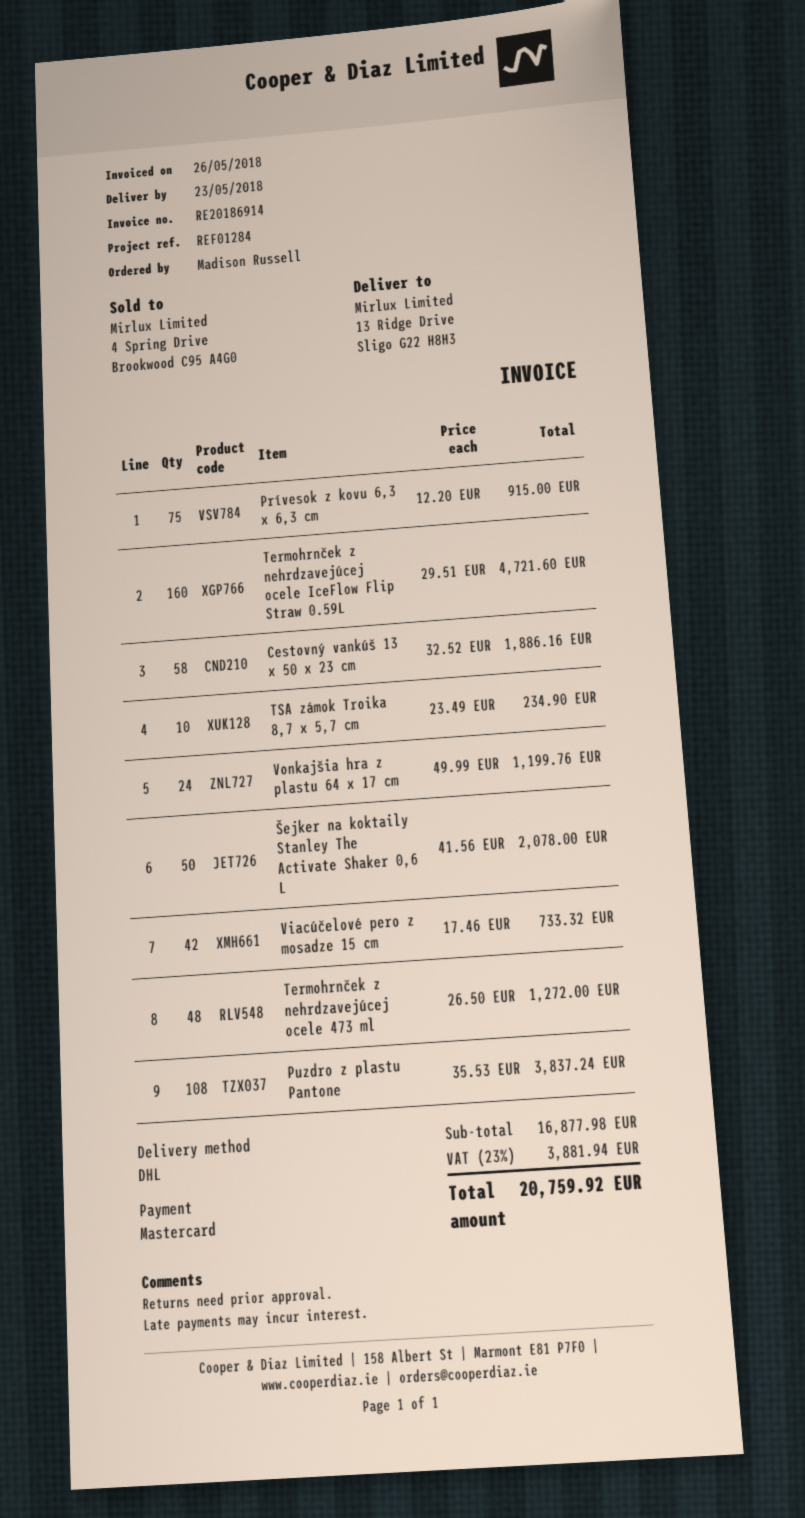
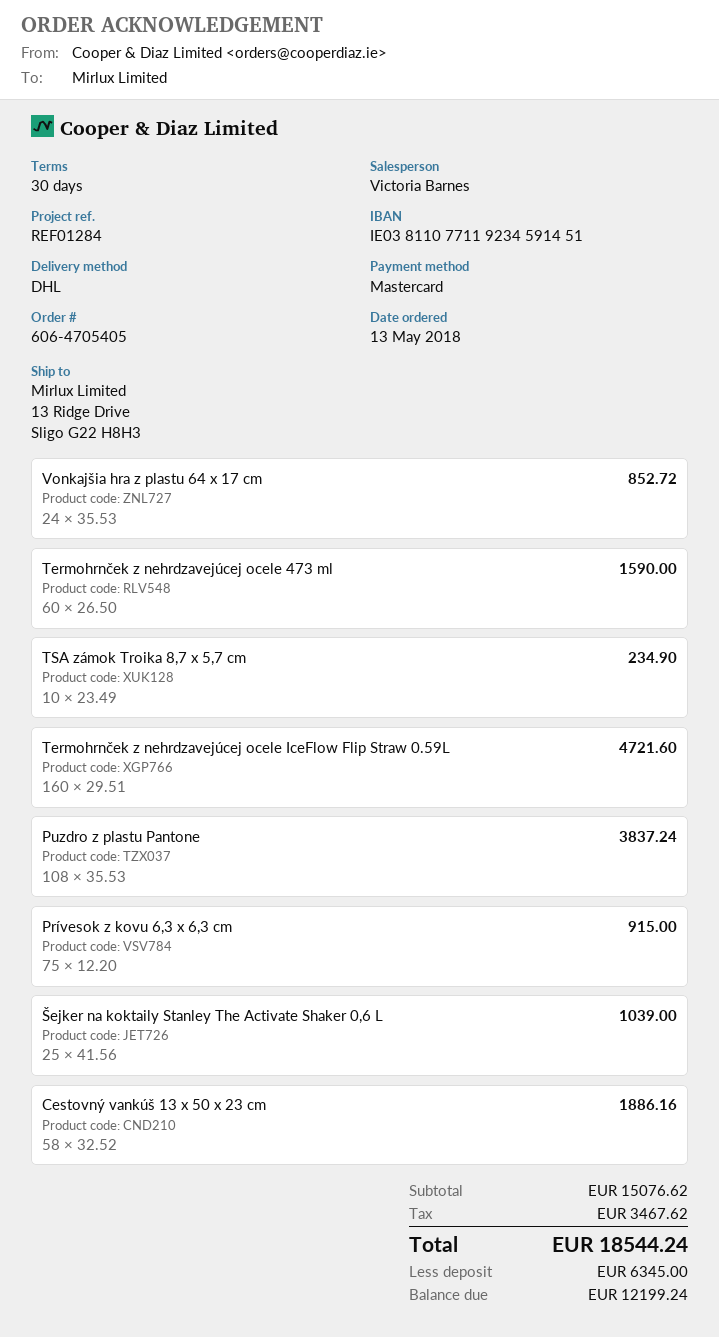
Vonkajšia hra z plastu 64 x 17 cm: 24 x 49.99 = 1199.76 -> 24 x 35.53 = 852.72
Šejker na koktaily Stanley The Activate Shaker 0,6 L: 50 x 41.56 = 2078.00 -> 25 x 41.56 = 1039.00
Viacúčelové pero z mosadze 15 cm: 42 x 17.46 = 733.32 -> none
Termohrnček z nehrdzavejúcej ocele 473 ml: 48 x 26.50 = 1272.00 -> 60 x 26.50 = 1590.00
subtotal: 16877.98 -> 15076.62
tax: 3881.94 -> 3467.62
total: 20759.92 -> 18544.24

